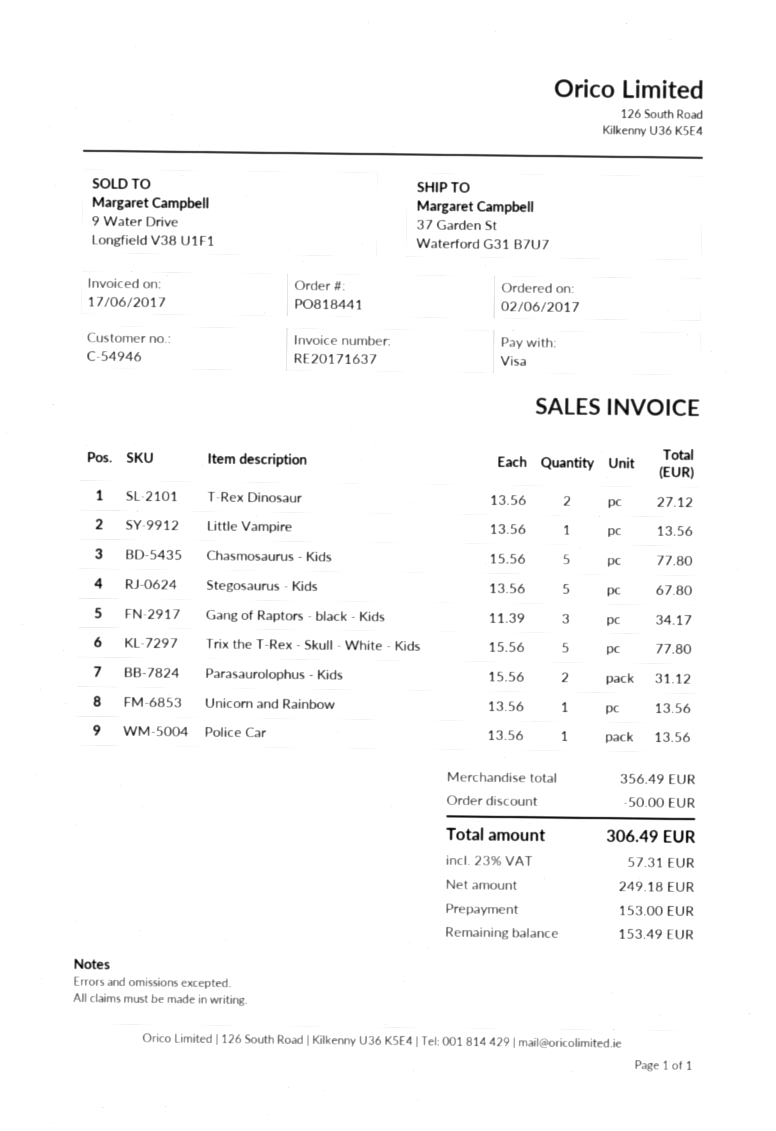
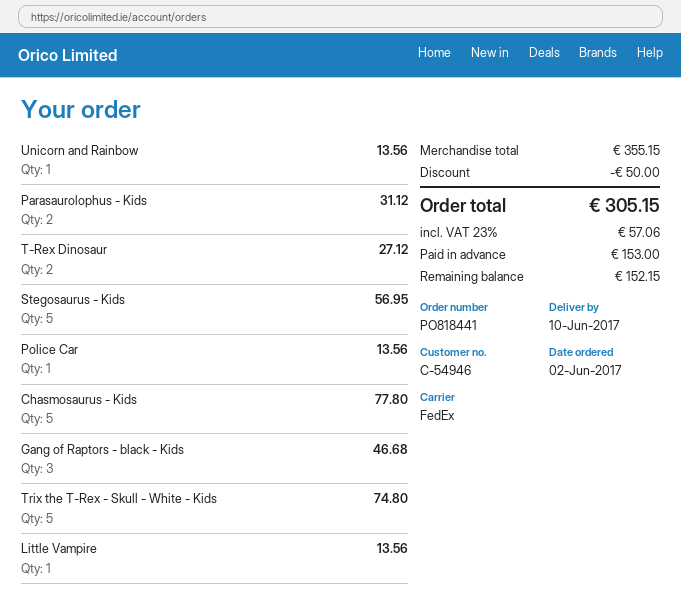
Stegosaurus - Kids: 5 for 67.80 -> 5 for 56.95
Gang of Raptors - black - Kids: 3 for 34.17 -> 3 for 46.68
Trix the T-Rex - Skull - White - Kids: 5 for 77.80 -> 5 for 74.80
subtotal: 356.49 -> 355.15
tax: 23% = 57.31 -> 23% = 57.06
total: 306.49 -> 305.15
balance: 153.49 -> 152.15

